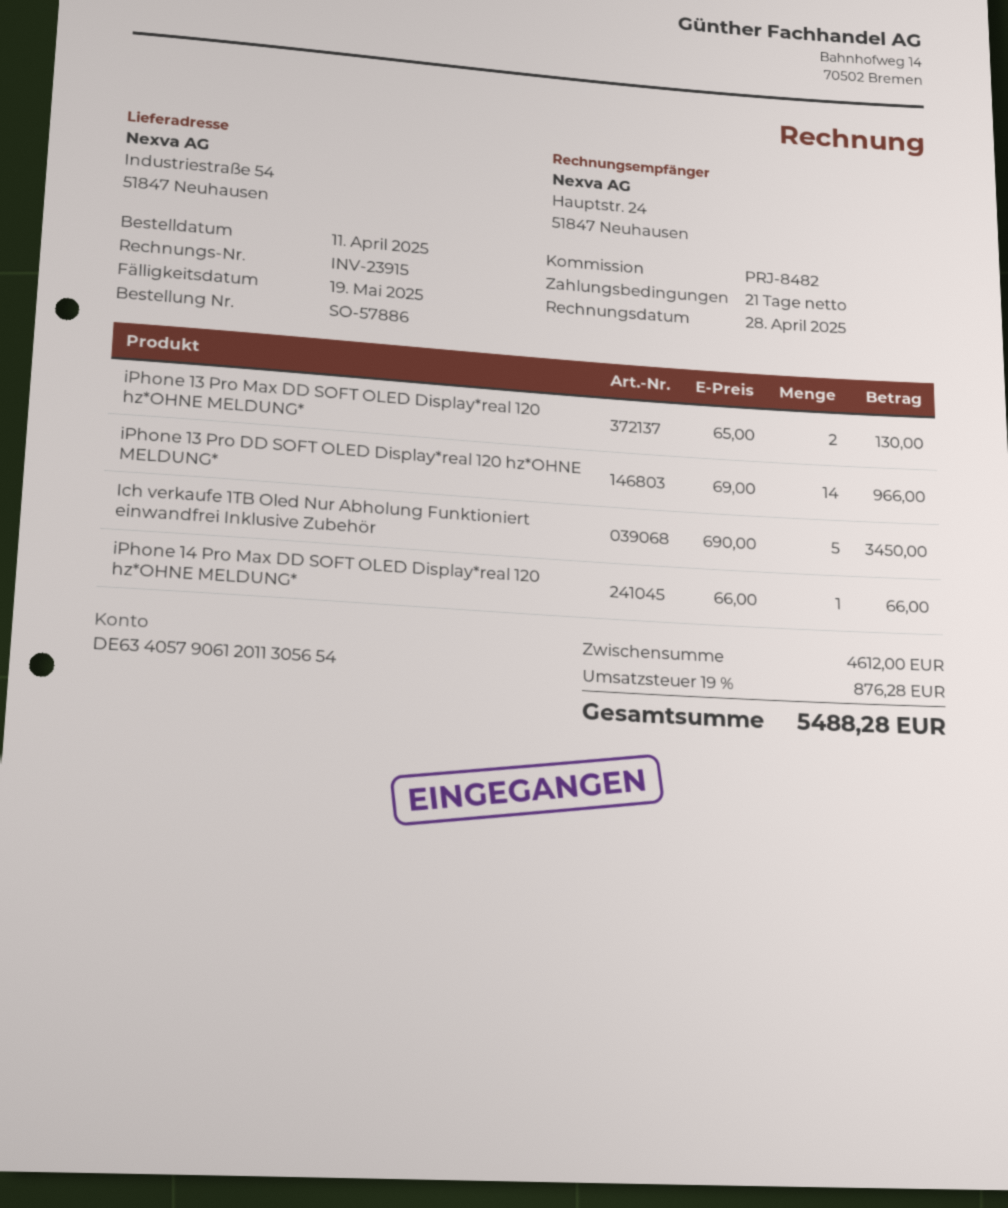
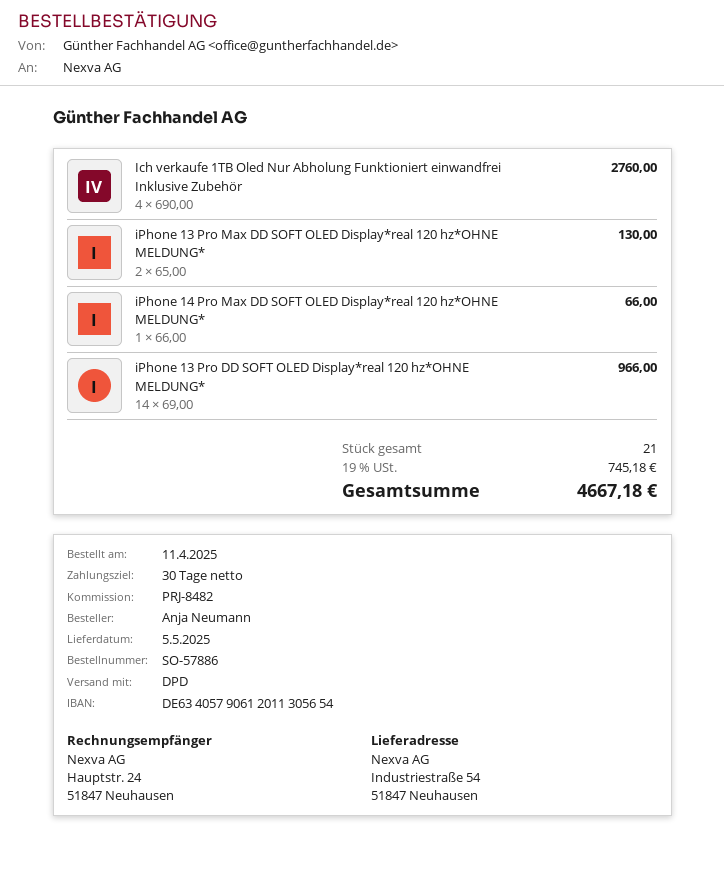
payment terms: 21 days -> 30 days
Ich verkaufe 1TB Oled Nur Abholung Funktioniert einwandfrei Inklusive Zubehör: 5 x 690.00 = 3450.00 -> 4 x 690.00 = 2760.00
tax: 19% = 876.28 -> 19% = 745.18
total: 5488.28 -> 4667.18

